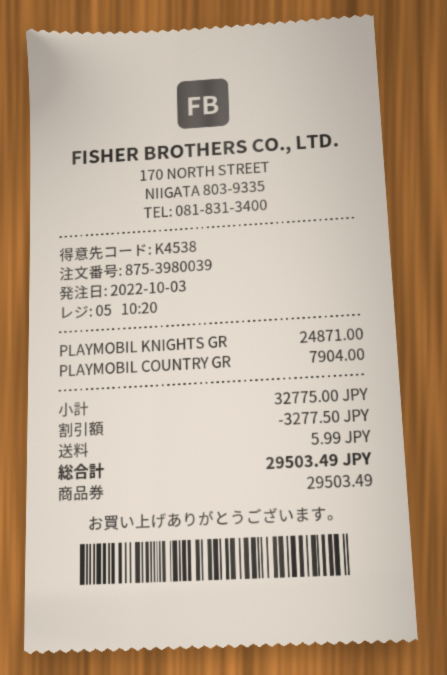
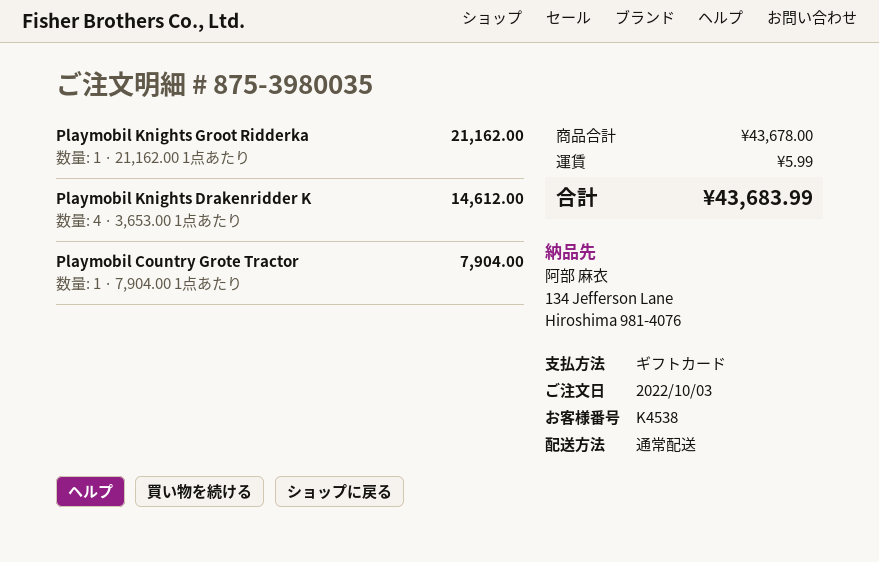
order number: 875-3980039 -> 875-3980035
PLAYMOBIL KNIGHTS GR: 1 x 24871.00 = 24871.00 -> 1 x 21162.00 = 21162.00
Playmobil Knights Drakenridder K: none -> 4 x 3653.00 = 14612.00
subtotal: 32775.00 -> 43678.00
discount: 3277.50 -> none
total: 29503.49 -> 43683.99

